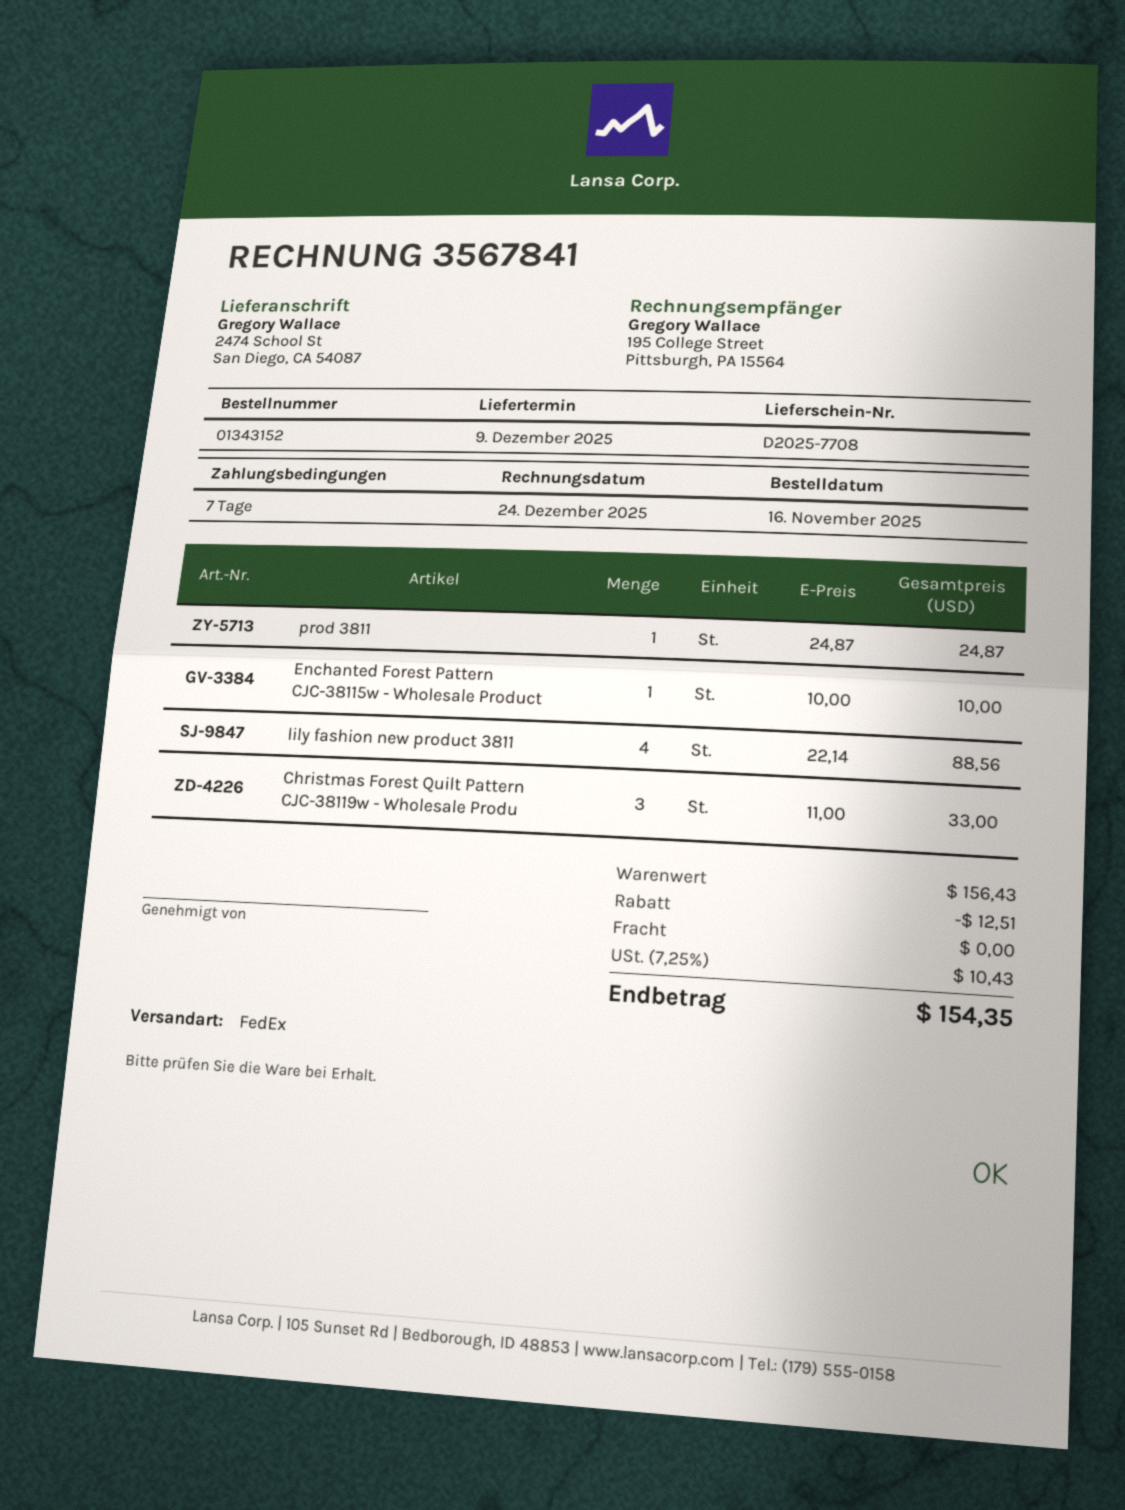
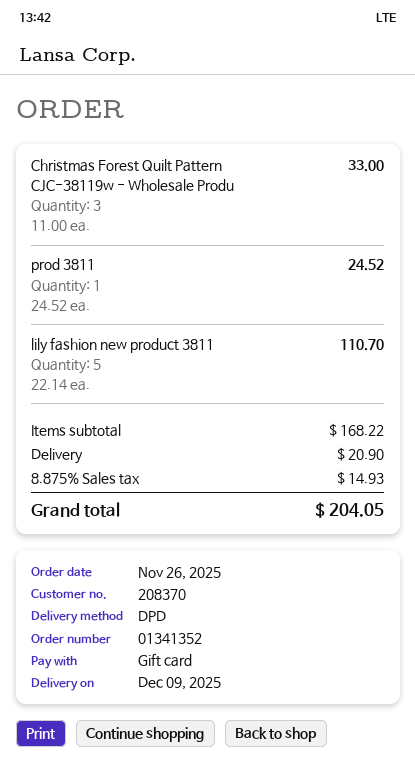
order number: 01343152 -> 01341352
order date: 2025-11-16 -> 2025-11-26
shipping method: FedEx -> DPD
prod 3811: 1 x 24.87 = 24.87 -> 1 x 24.52 = 24.52
Enchanted Forest Pattern CJC-38115w - Wholesale Product: 1 x 10.00 = 10.00 -> none
lily fashion new product 3811: 4 x 22.14 = 88.56 -> 5 x 22.14 = 110.70
subtotal: 156.43 -> 168.22
discount: 12.51 -> none
shipping: 0.00 -> 20.90
tax: 7.25% = 10.43 -> 8.875% = 14.93
total: 154.35 -> 204.05

